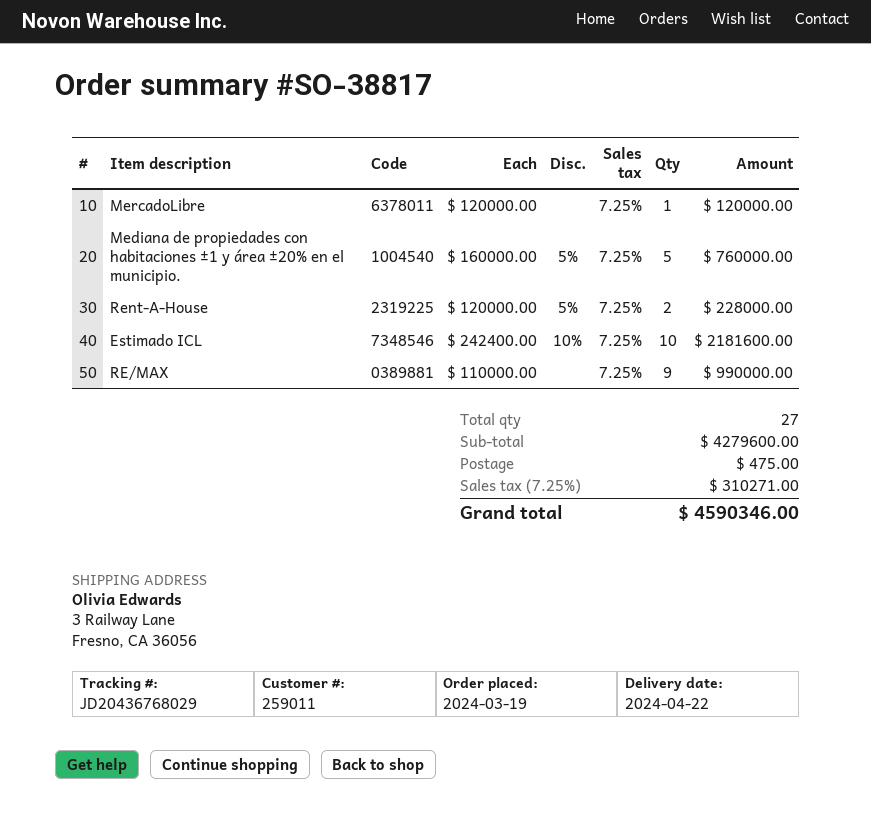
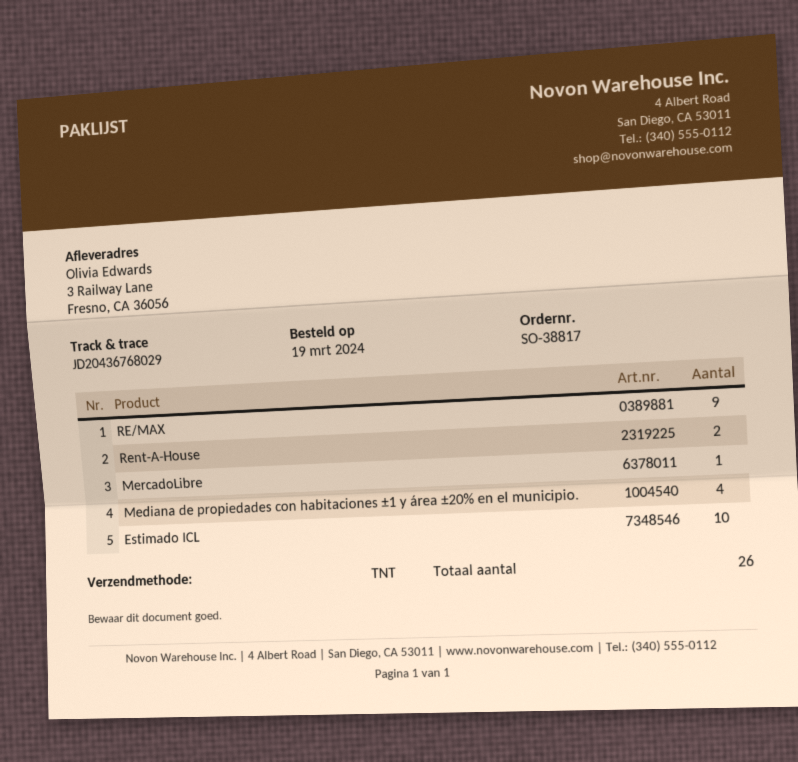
Mediana de propiedades con habitaciones ±1 y área ±20% en el municipio.: 5 -> 4
total quantity: 27 -> 26

